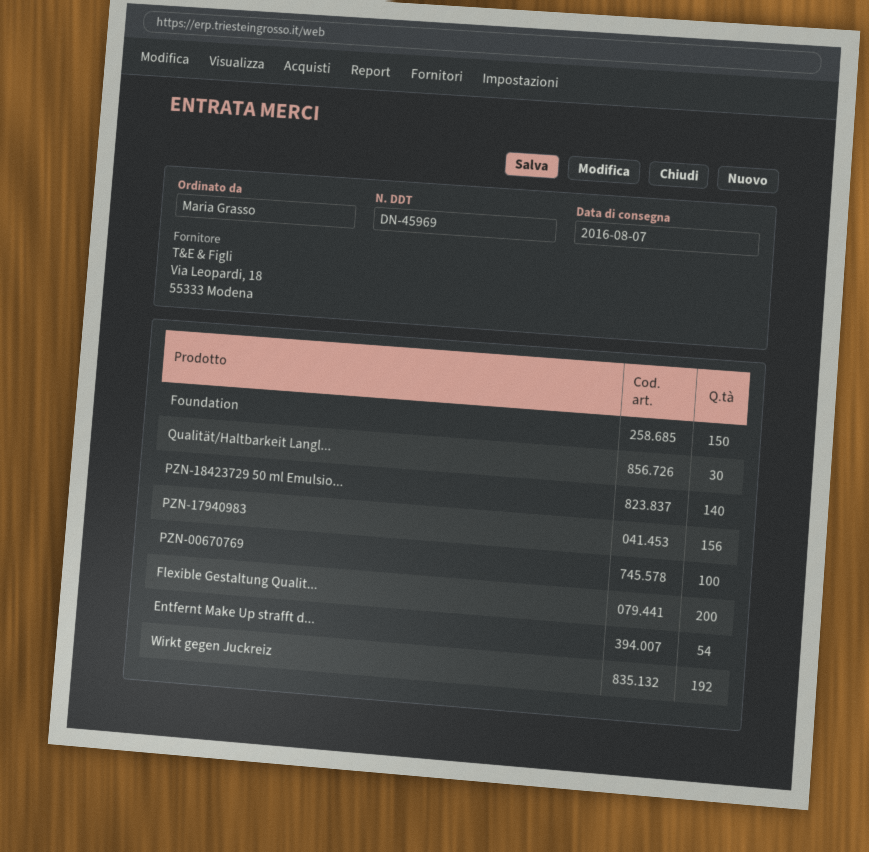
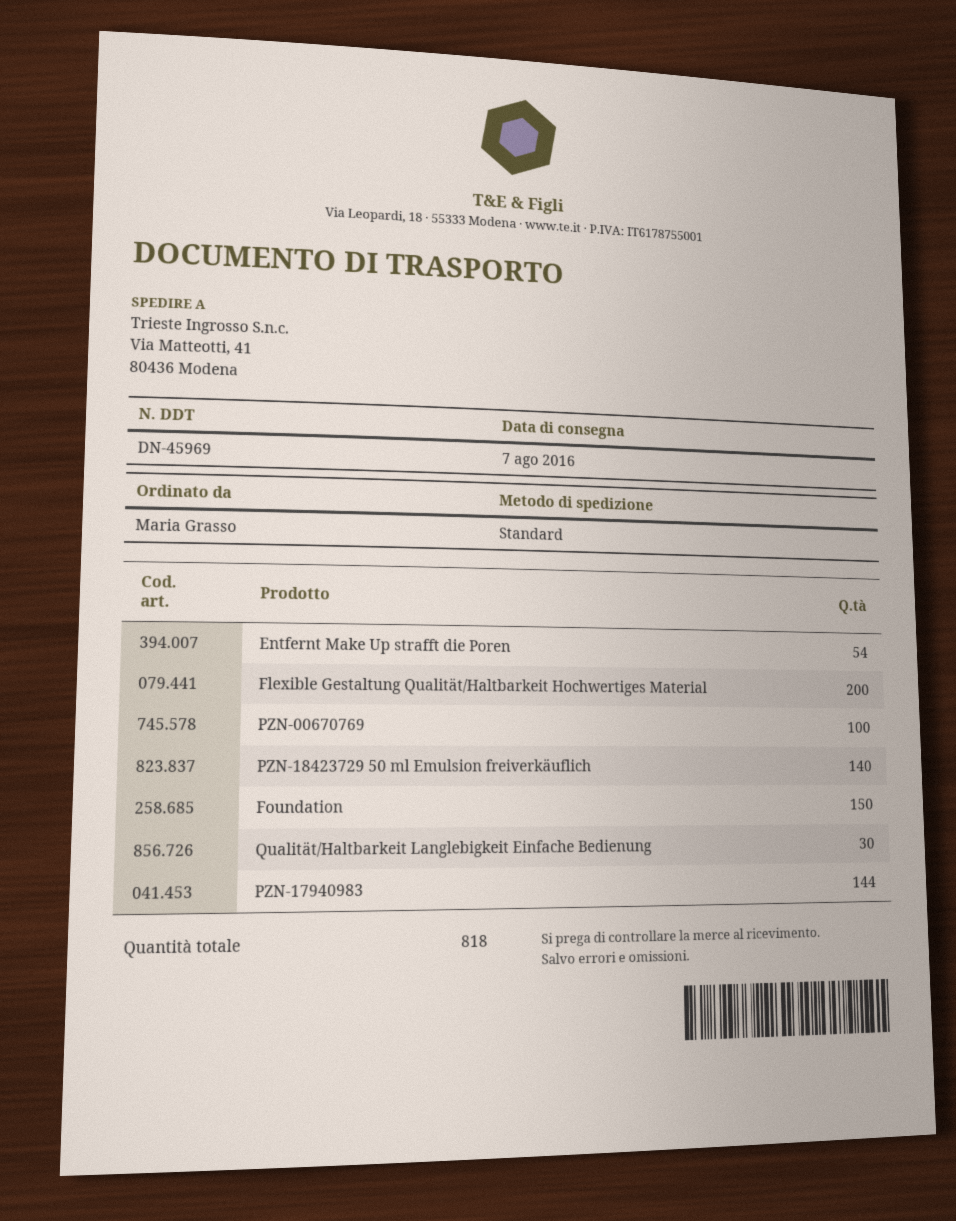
PZN-17940983: 156 -> 144
Wirkt gegen Juckreiz: 192 -> none

